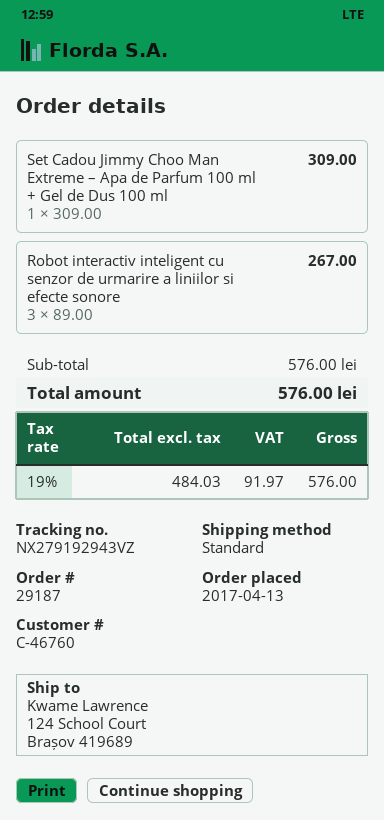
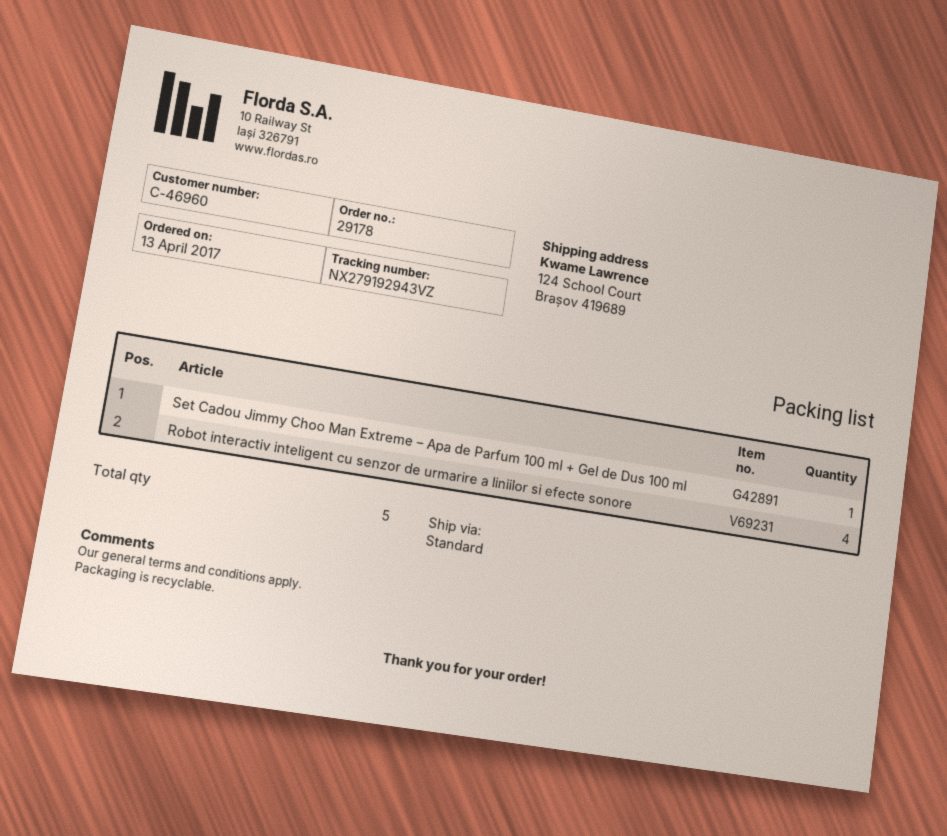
order number: 29187 -> 29178
customer number: C-46760 -> C-46960
Robot interactiv inteligent cu senzor de urmarire a liniilor si efecte sonore: 3 -> 4

